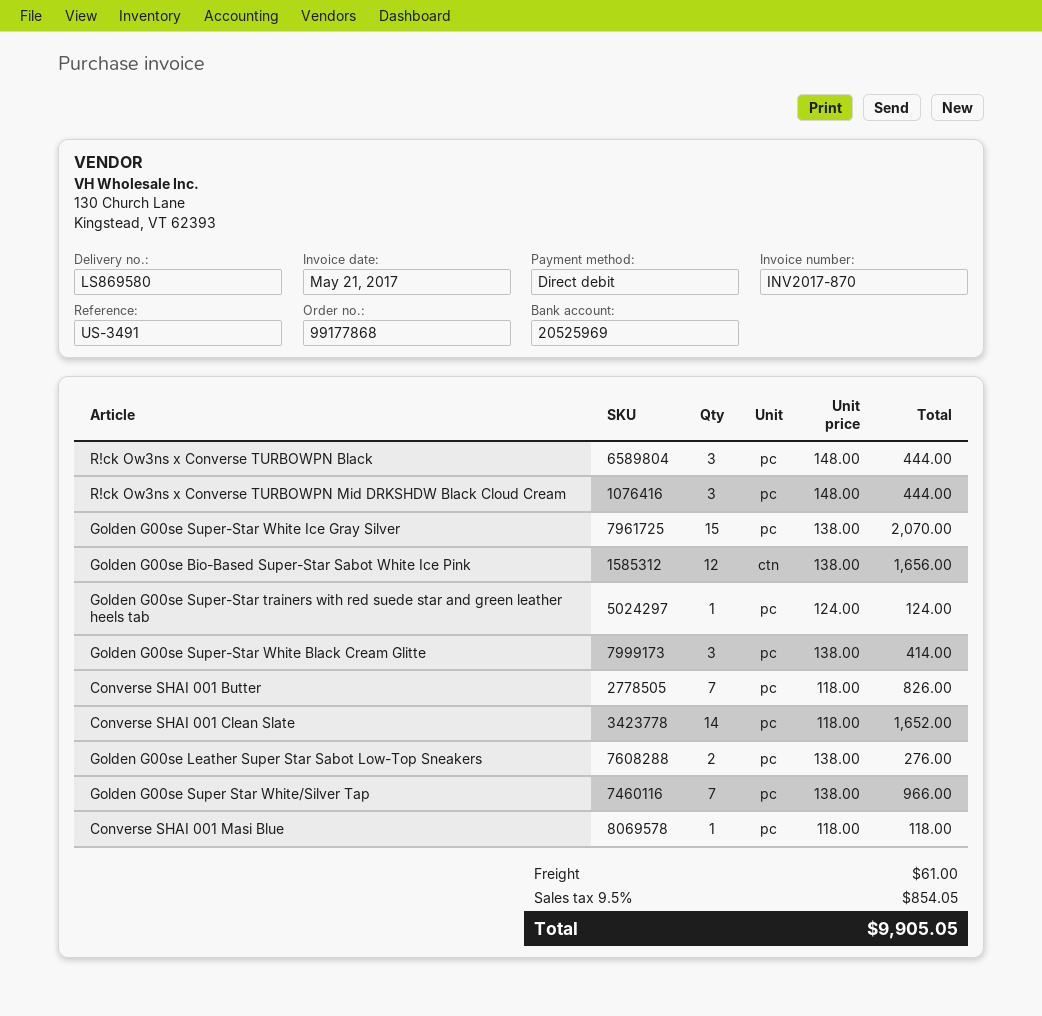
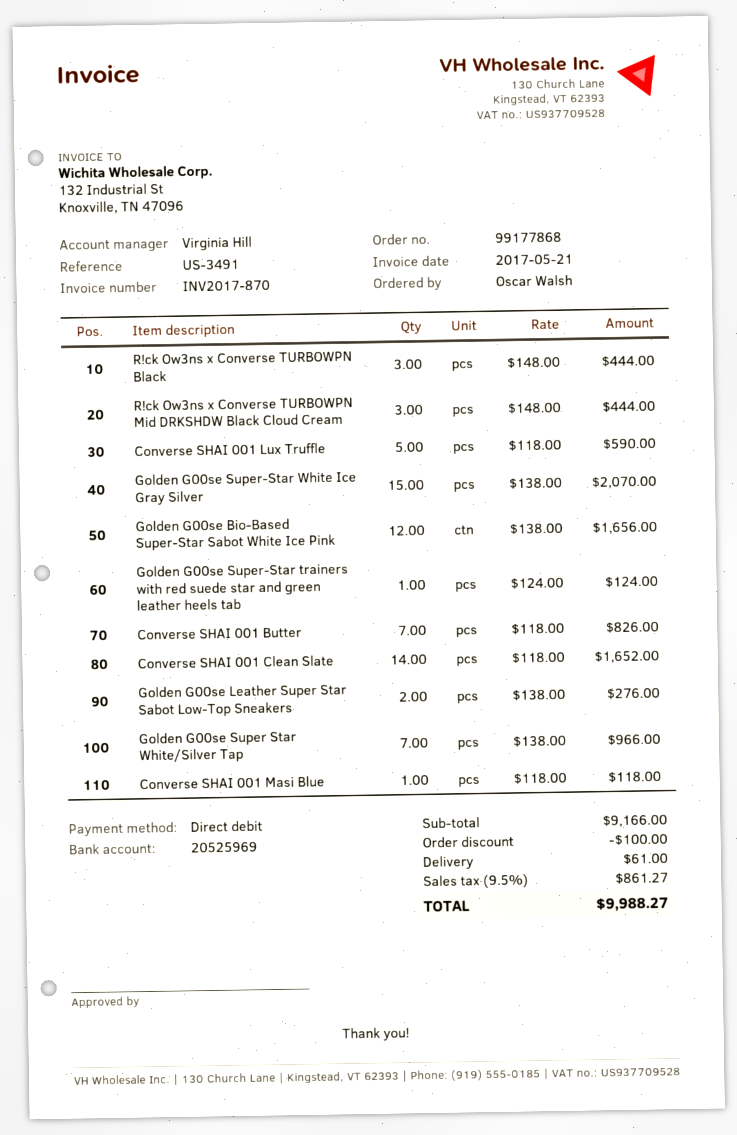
Golden G00se Super-Star White Black Cream Glitte: 3 x 138.00 = 414.00 -> none
Converse SHAI 001 Lux Truffle: none -> 5 x 118.00 = 590.00
discount: none -> 100.00
tax: 9.5% = 854.05 -> 9.5% = 861.27
total: 9905.05 -> 9988.27

